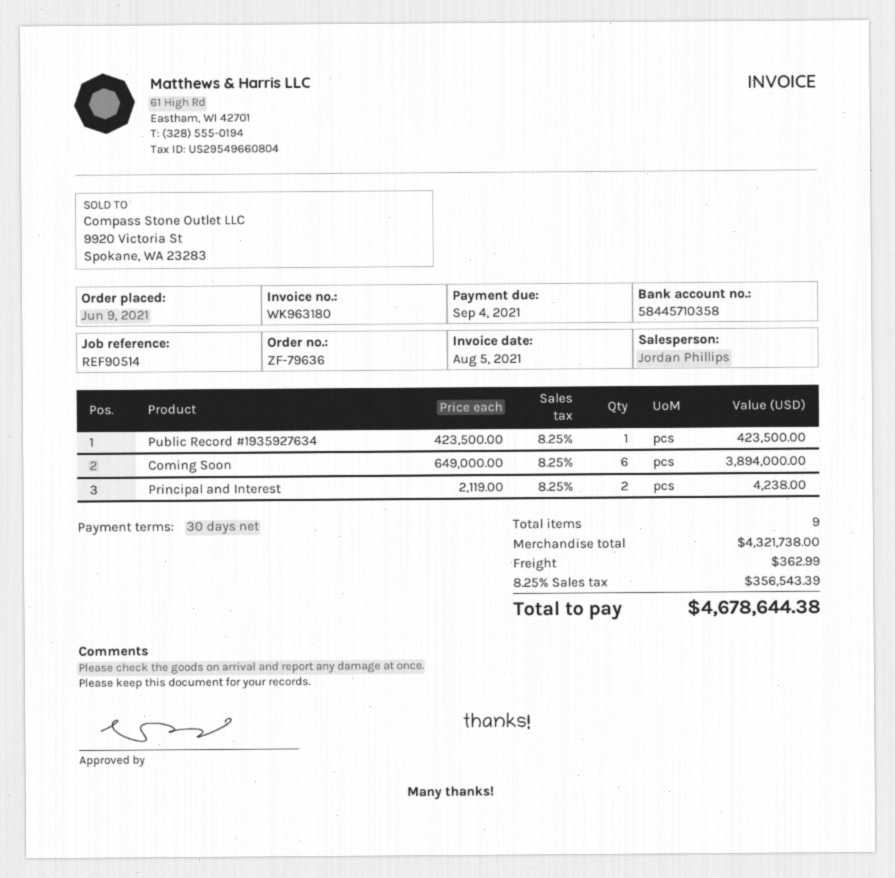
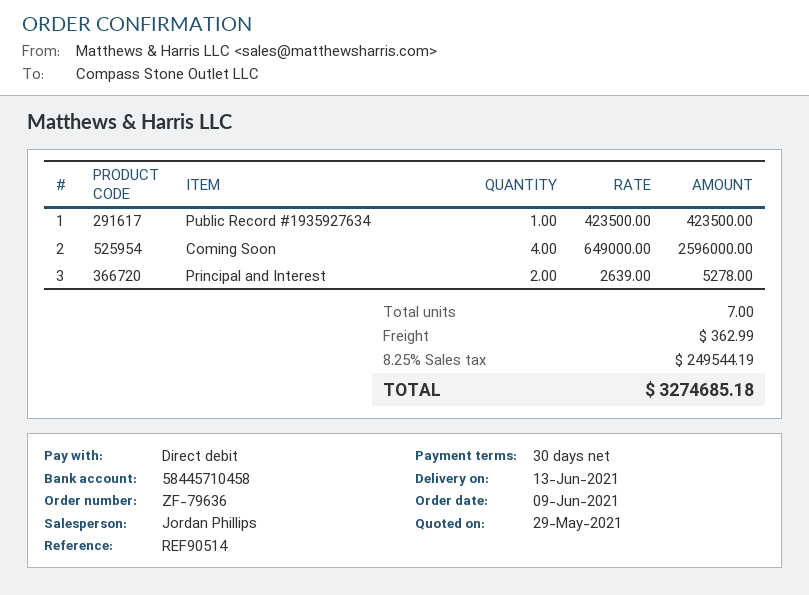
bank account: 58445710358 -> 58445710458
Coming Soon: 6 x 649000.00 = 3894000.00 -> 4 x 649000.00 = 2596000.00
Principal and Interest: 2 x 2119.00 = 4238.00 -> 2 x 2639.00 = 5278.00
total quantity: 9 -> 7
tax: 8.25% = 356543.39 -> 8.25% = 249544.19
total: 4678644.38 -> 3274685.18

